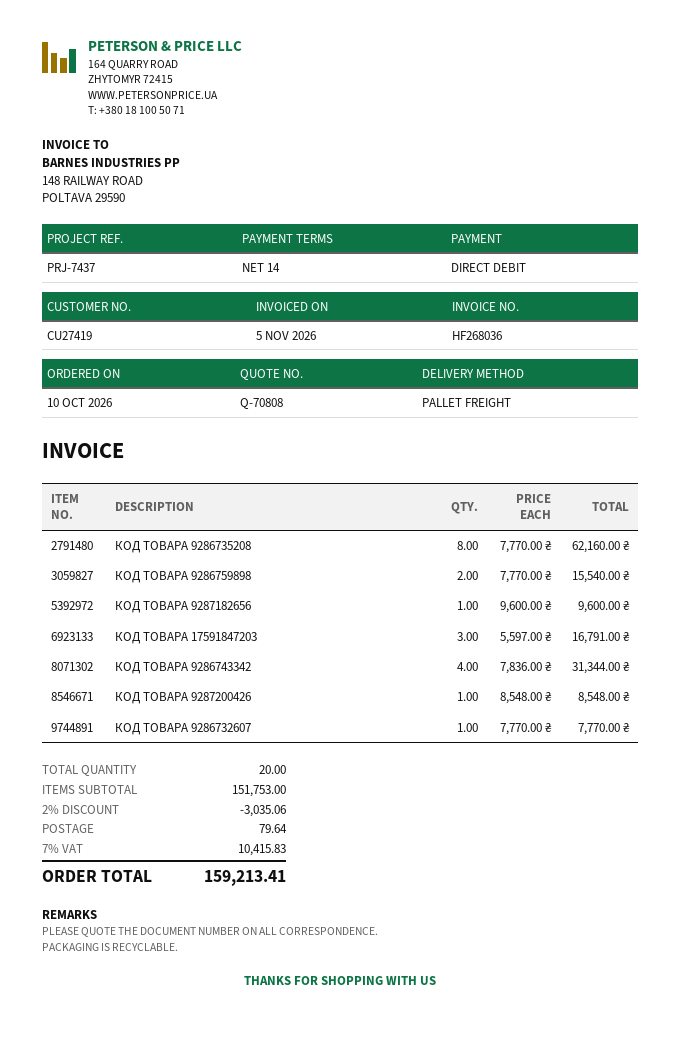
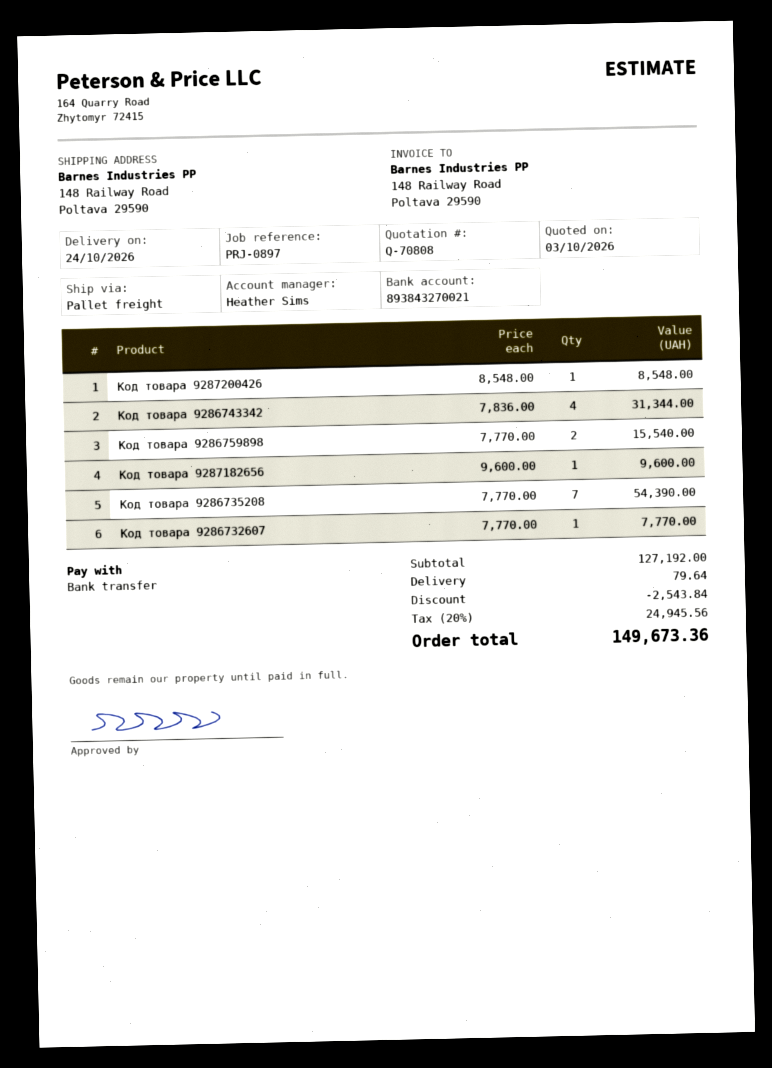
reference: PRJ-7437 -> PRJ-0897
payment method: direct debit -> bank transfer
КОД ТОВАРА 9286735208: 8 x 7770.00 = 62160.00 -> 7 x 7770.00 = 54390.00
КОД ТОВАРА 17591847203: 3 x 5597.00 = 16791.00 -> none
subtotal: 151753.00 -> 127192.00
discount: 3035.06 -> 2543.84
tax: 7% = 10415.83 -> 20% = 24945.56
total: 159213.41 -> 149673.36

